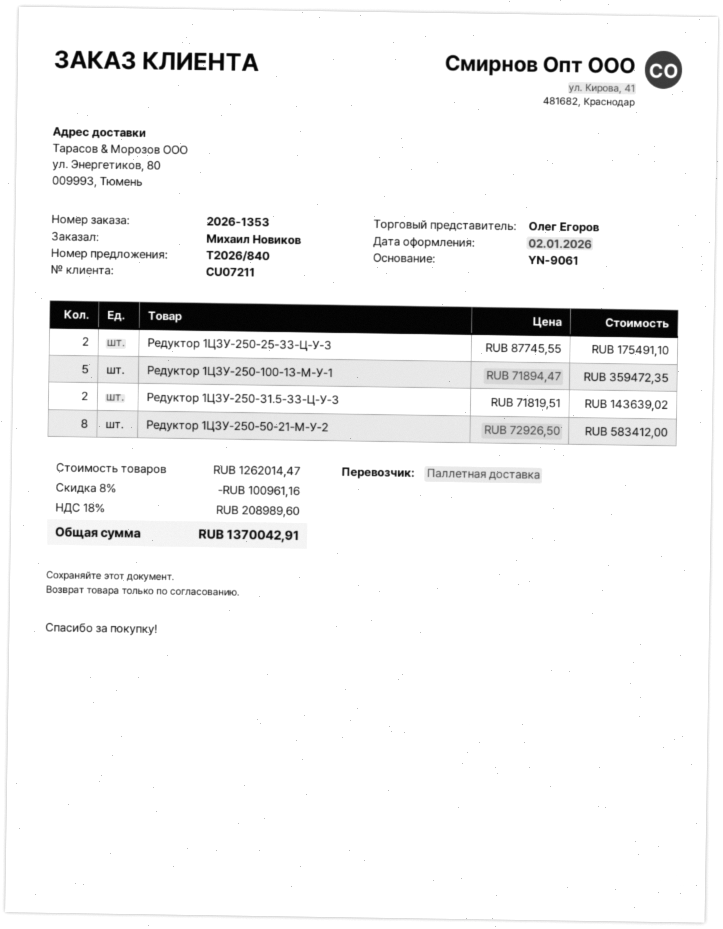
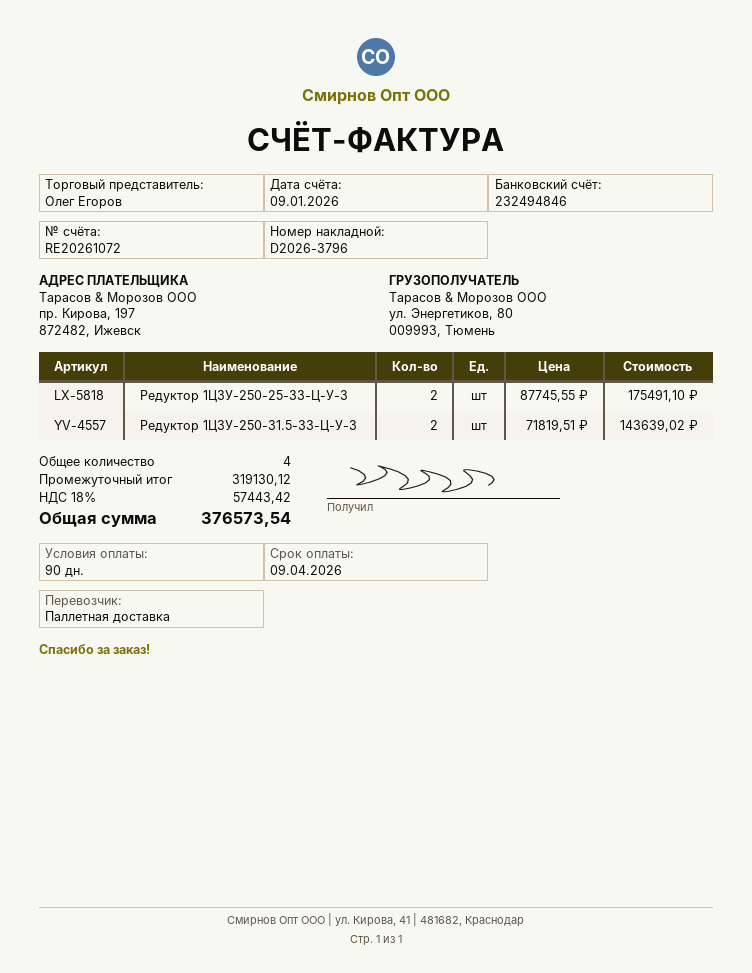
Редуктор 1Ц3У-250-100-13-М-У-1: 5 x 71894.47 = 359472.35 -> none
Редуктор 1Ц3У-250-50-21-М-У-2: 8 x 72926.50 = 583412.00 -> none
subtotal: 1262014.47 -> 319130.12
discount: 8% = 100961.16 -> none
tax: 18% = 208989.60 -> 18% = 57443.42
total: 1370042.91 -> 376573.54

